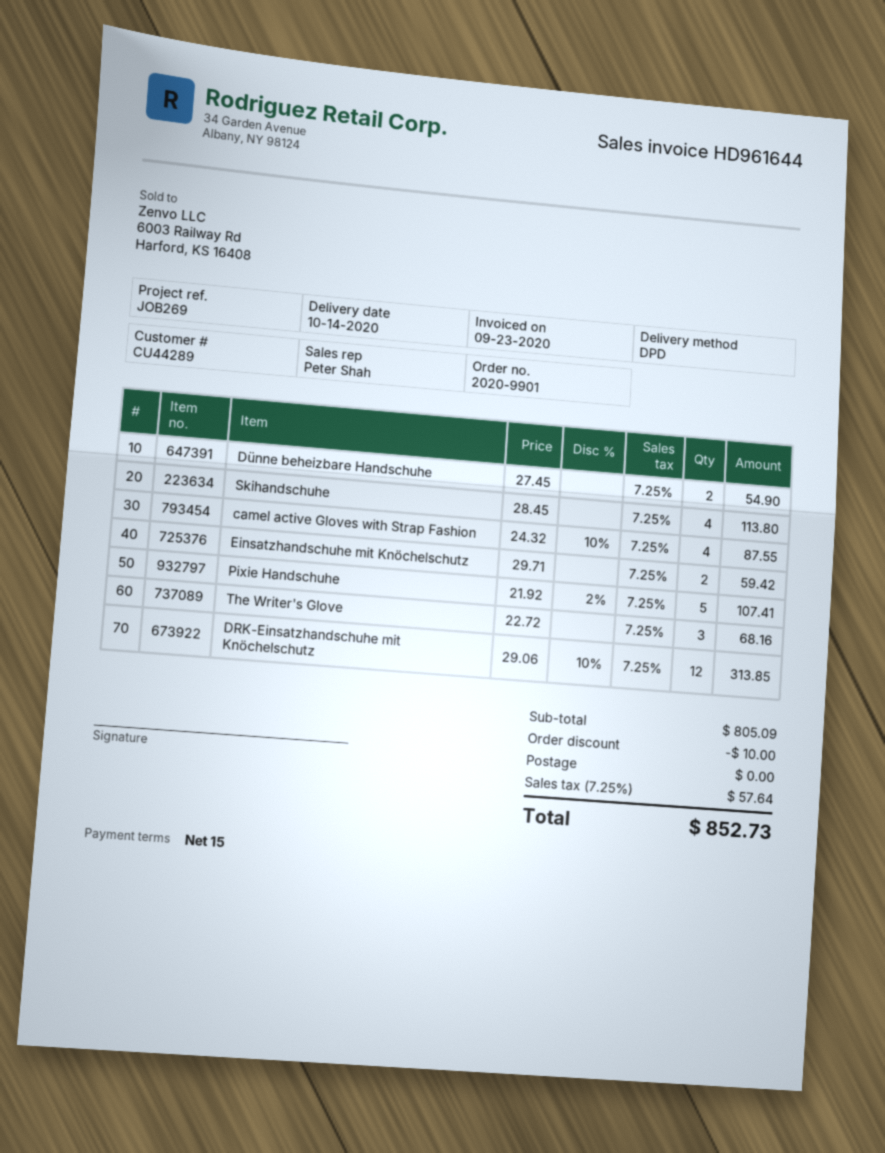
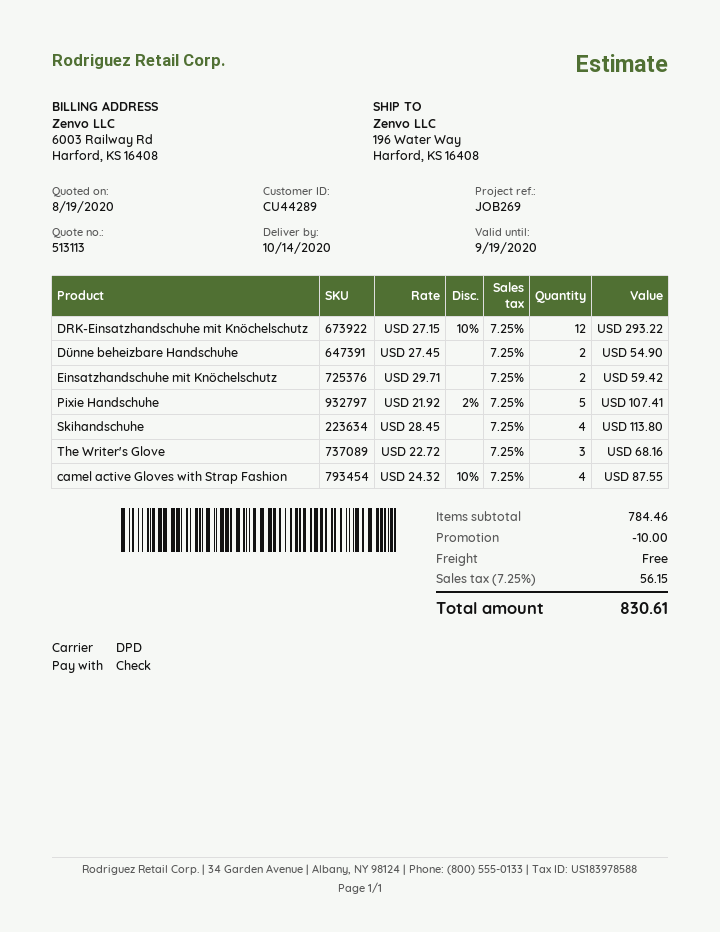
DRK-Einsatzhandschuhe mit Knöchelschutz: 12 x 29.06 - 10% = 313.85 -> 12 x 27.15 - 10% = 293.22
subtotal: 805.09 -> 784.46
tax: 7.25% = 57.64 -> 7.25% = 56.15
total: 852.73 -> 830.61

